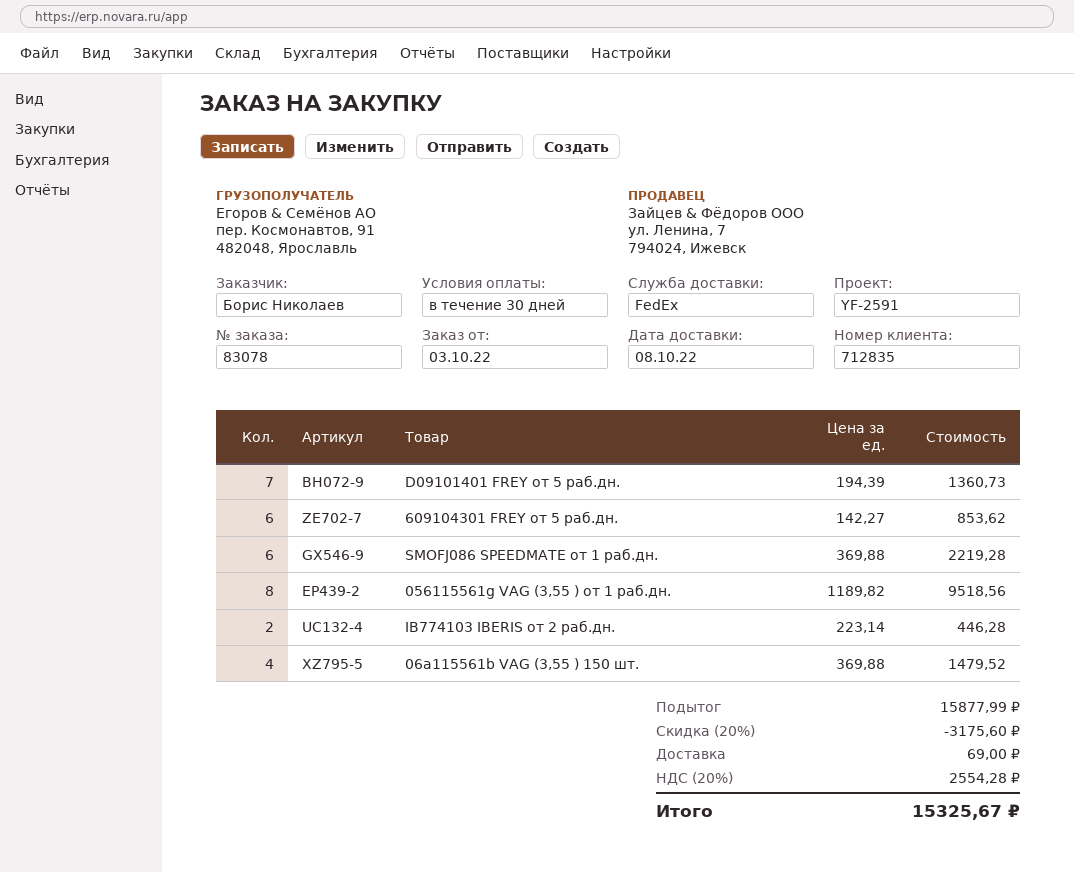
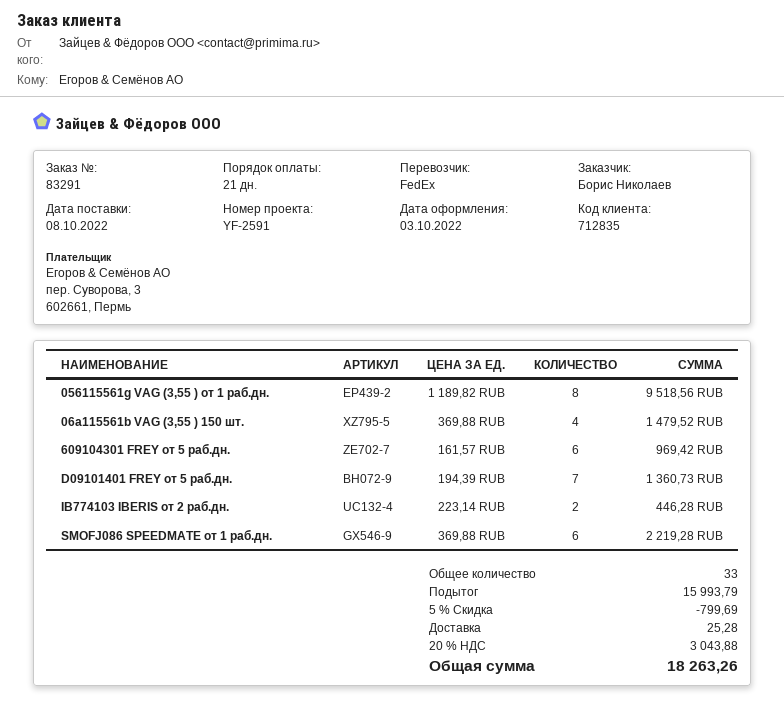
order number: 83078 -> 83291
payment terms: 30 days -> 21 days
609104301 FREY от 5 раб.дн.: 6 x 142.27 = 853.62 -> 6 x 161.57 = 969.42
subtotal: 15877.99 -> 15993.79
discount: 20% = 3175.60 -> 5% = 799.69
shipping: 69.00 -> 25.28
tax: 20% = 2554.28 -> 20% = 3043.88
total: 15325.67 -> 18263.26

